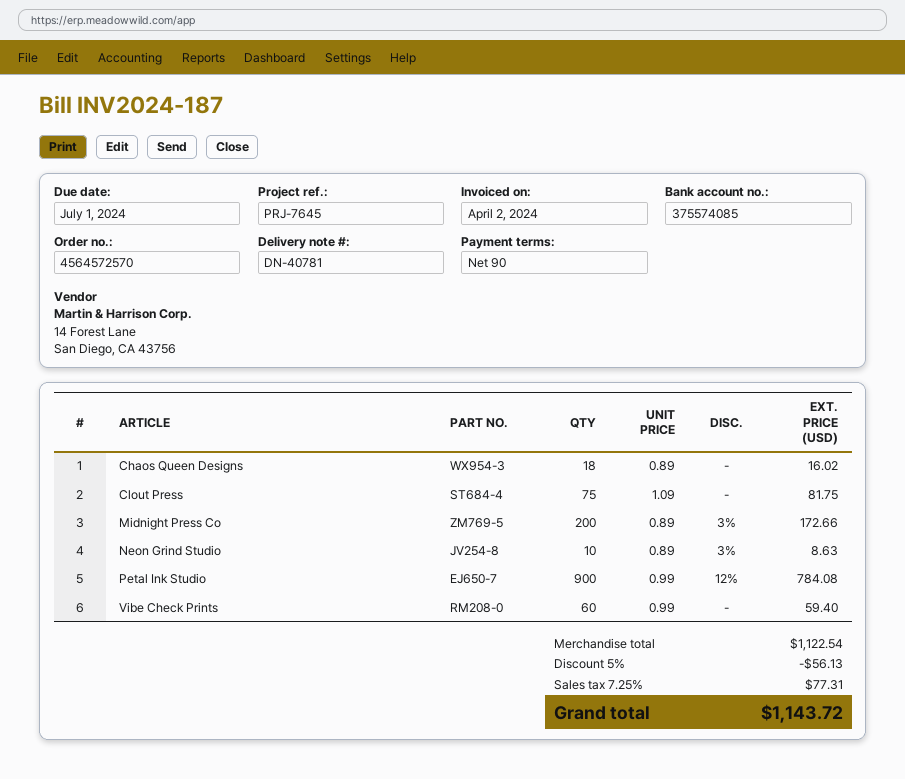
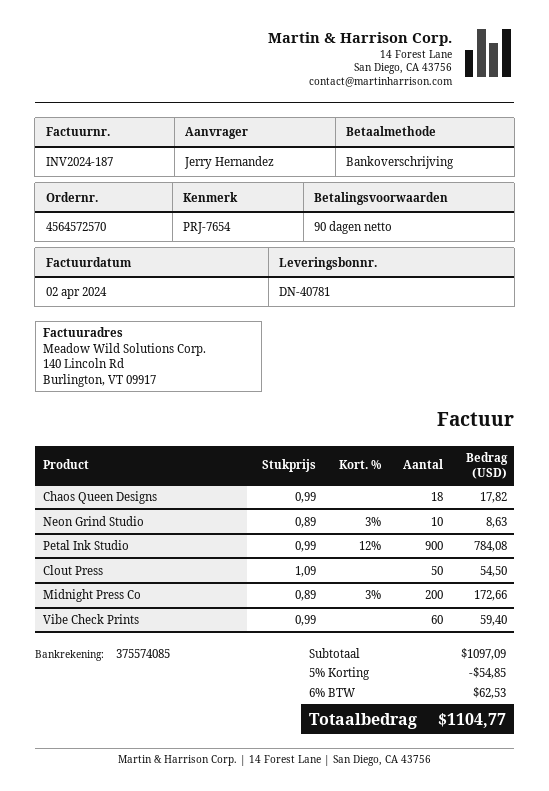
reference: PRJ-7645 -> PRJ-7654
Chaos Queen Designs: 18 x 0.89 = 16.02 -> 18 x 0.99 = 17.82
Clout Press: 75 x 1.09 = 81.75 -> 50 x 1.09 = 54.50
subtotal: 1122.54 -> 1097.09
discount: 5% = 56.13 -> 5% = 54.85
tax: 7.25% = 77.31 -> 6% = 62.53
total: 1143.72 -> 1104.77

